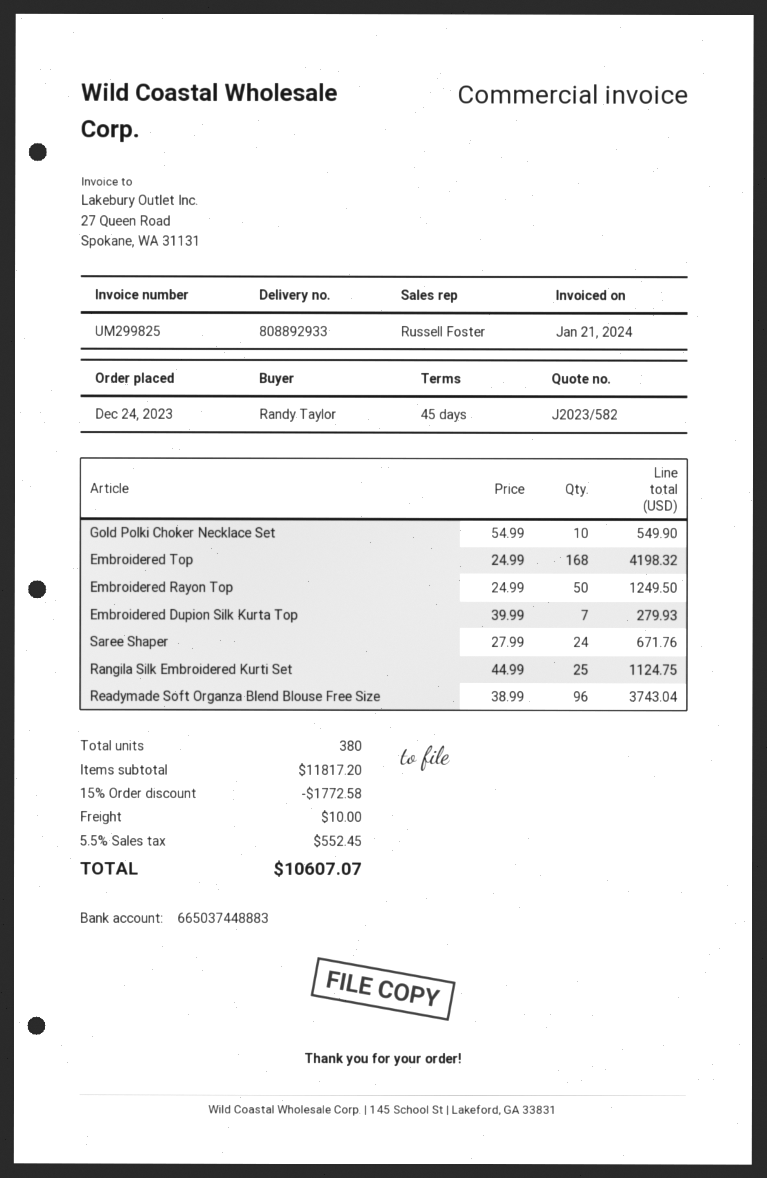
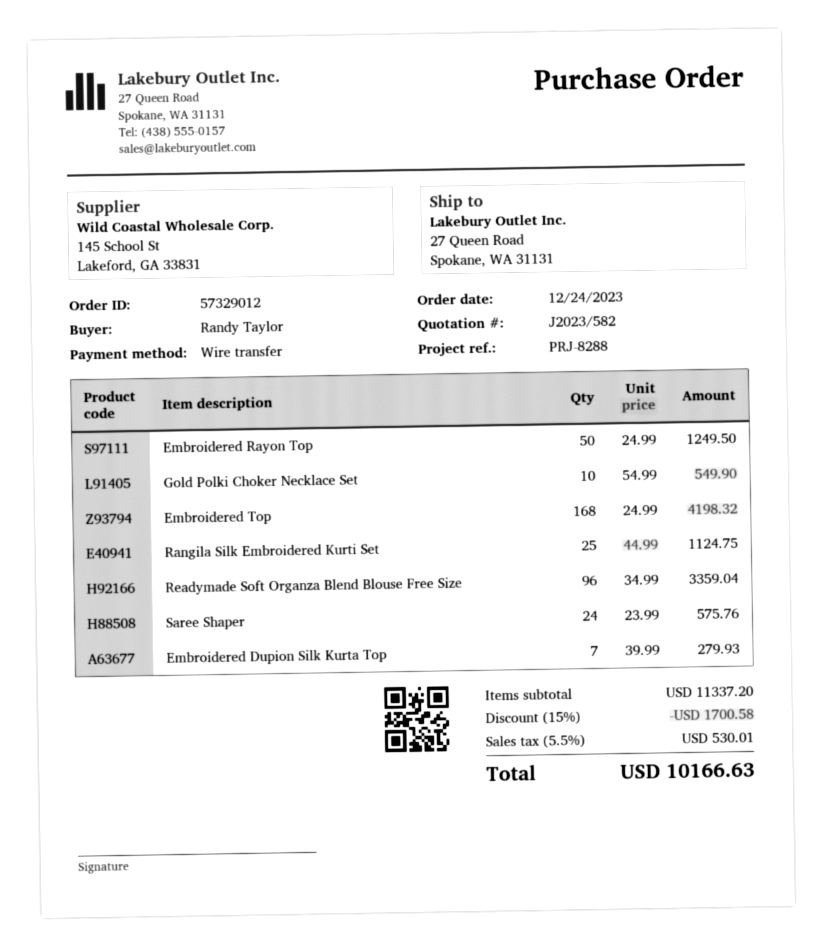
Saree Shaper: 24 x 27.99 = 671.76 -> 24 x 23.99 = 575.76
Readymade Soft Organza Blend Blouse Free Size: 96 x 38.99 = 3743.04 -> 96 x 34.99 = 3359.04
subtotal: 11817.20 -> 11337.20
discount: 15% = 1772.58 -> 15% = 1700.58
shipping: 10.00 -> none
tax: 5.5% = 552.45 -> 5.5% = 530.01
total: 10607.07 -> 10166.63

